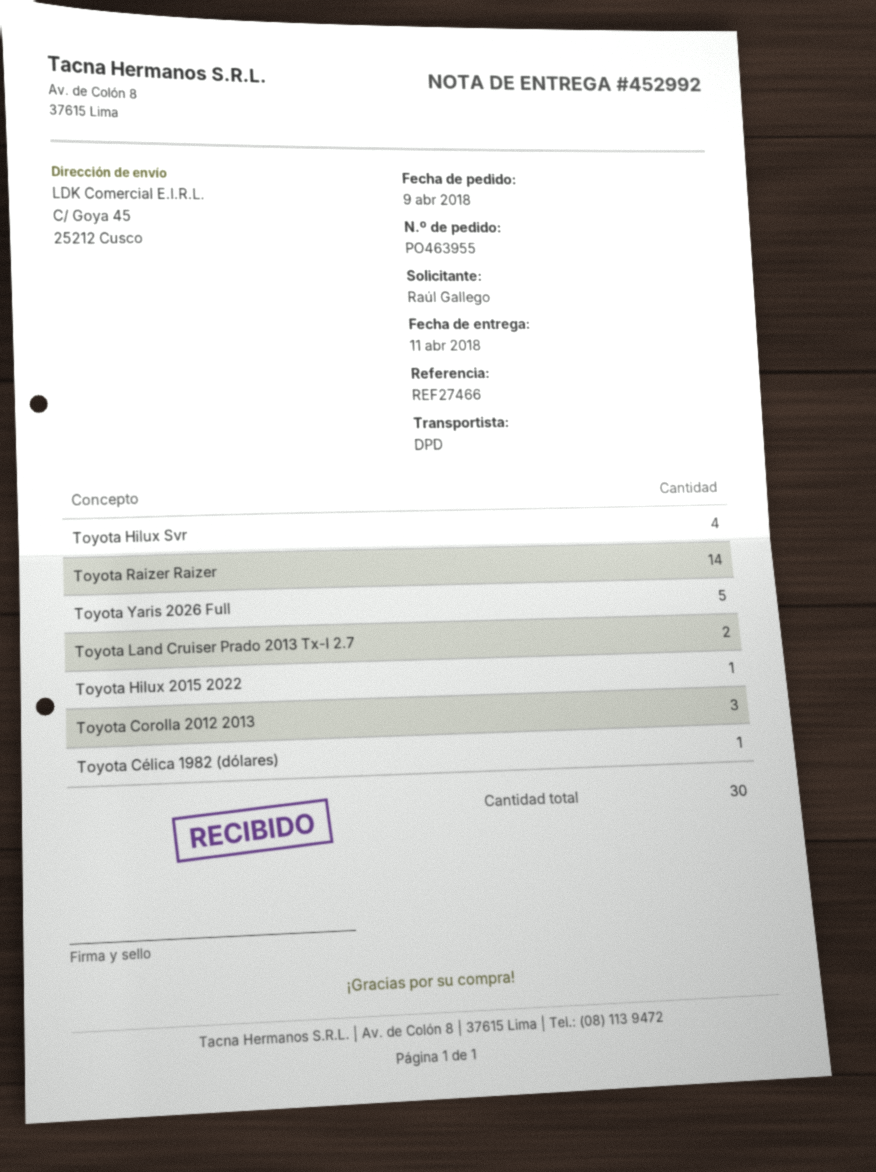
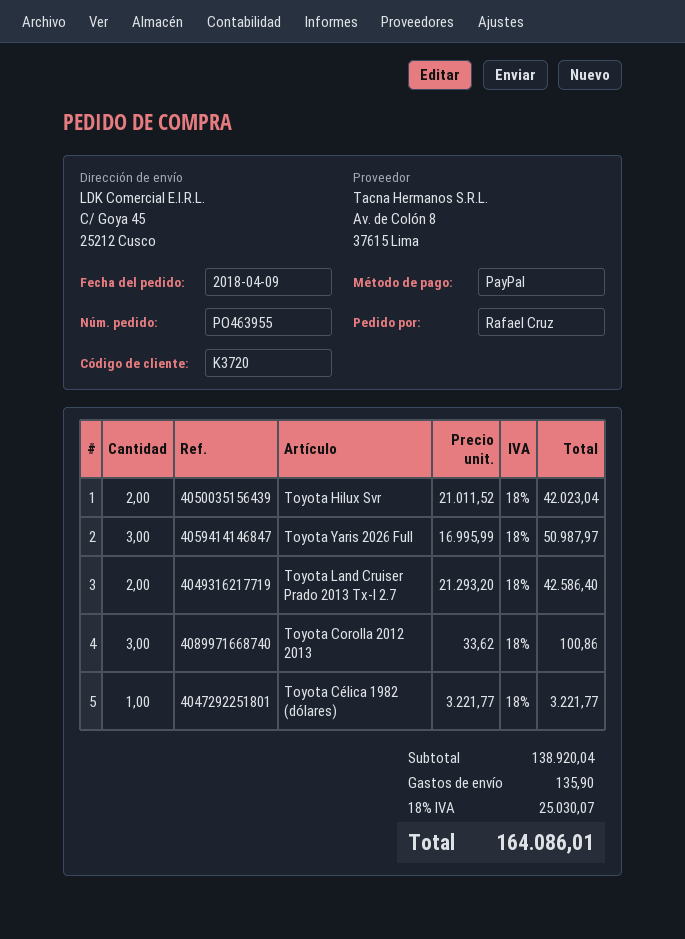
ordered by: Raúl Gallego -> Rafael Cruz
Toyota Hilux Svr: 4 -> 2
Toyota Raizer Raizer: 14 -> none
Toyota Yaris 2026 Full: 5 -> 3
Toyota Hilux 2015 2022: 1 -> none

